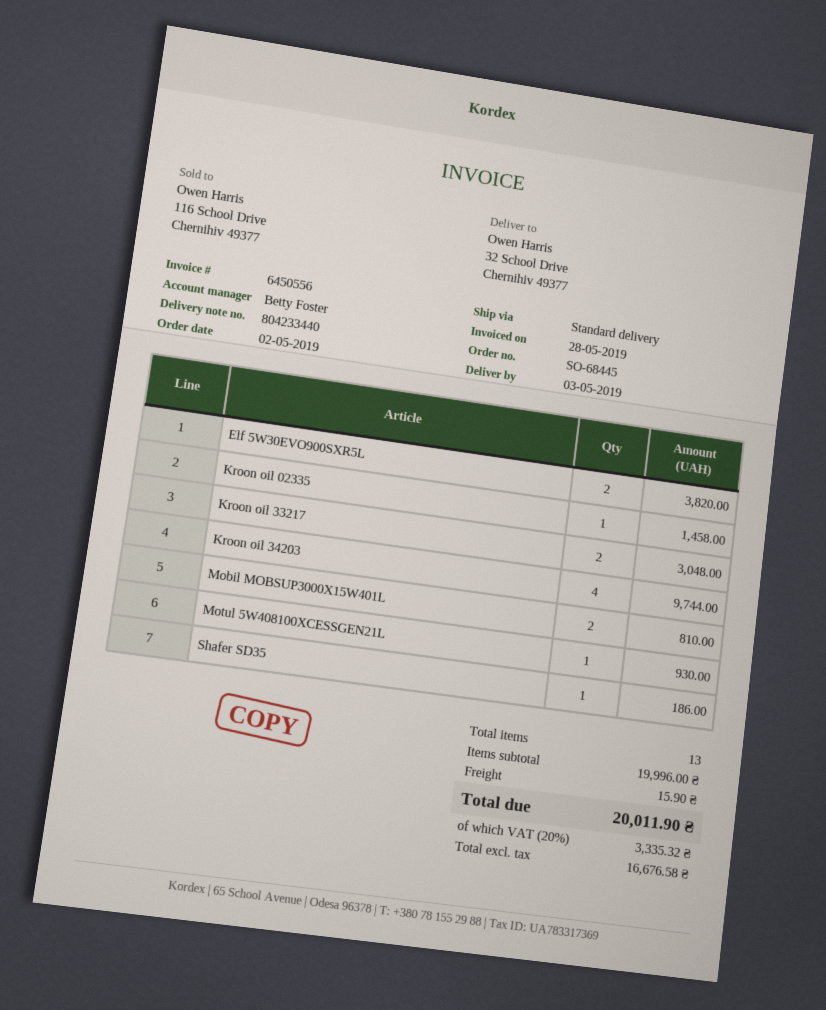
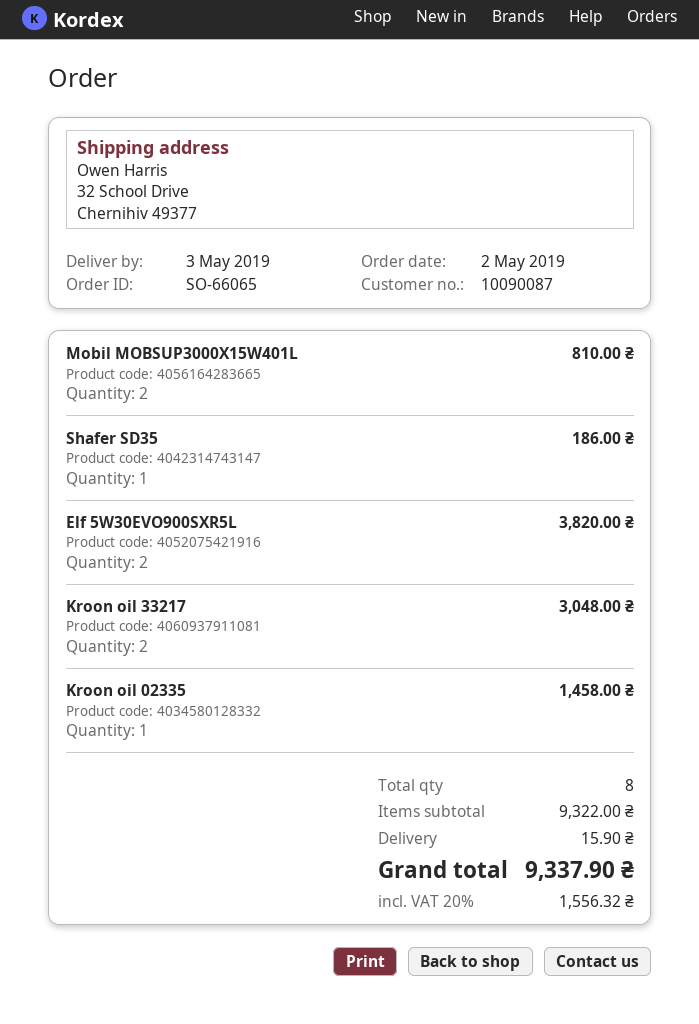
order number: SO-68445 -> SO-66065
Kroon oil 34203: 4 for 9744.00 -> none
Motul 5W408100XCESSGEN21L: 1 for 930.00 -> none
total quantity: 13 -> 8
subtotal: 19996.00 -> 9322.00
tax: 20% = 3335.32 -> 20% = 1556.32
total: 20011.90 -> 9337.90

